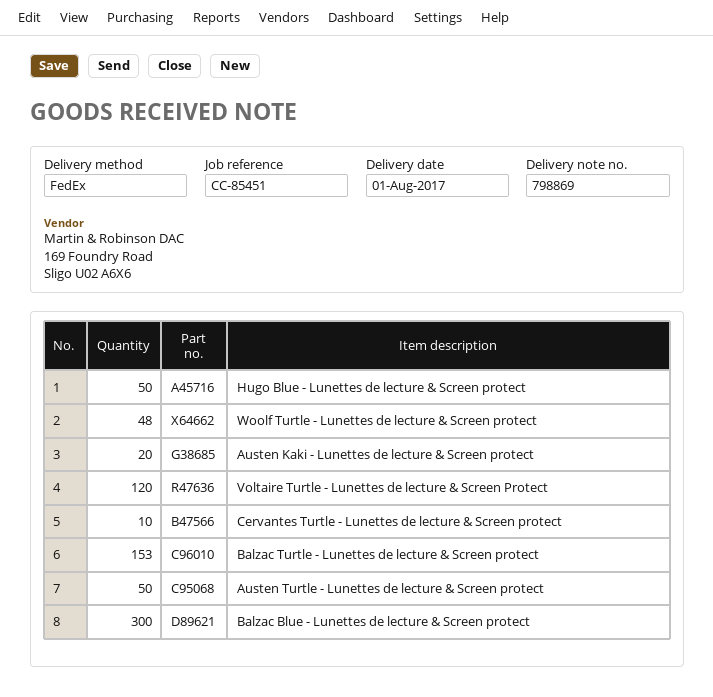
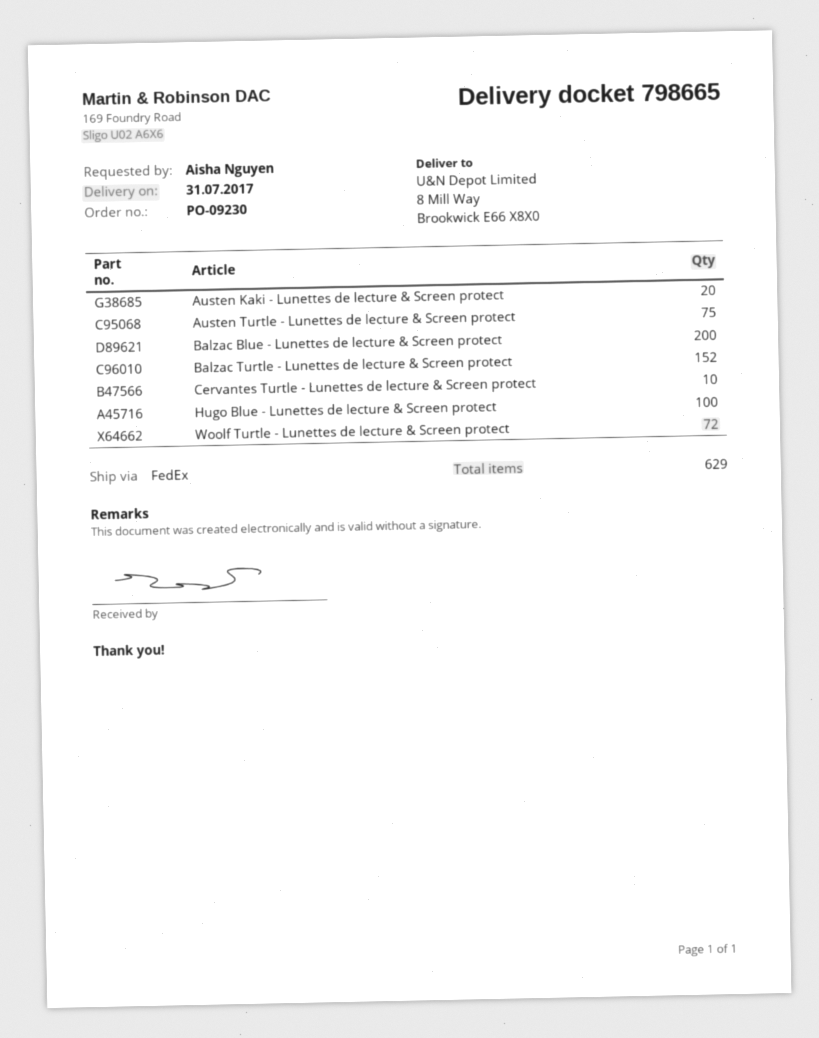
delivery note number: 798869 -> 798665
delivery date: 2017-08-01 -> 2017-07-31
Hugo Blue - Lunettes de lecture & Screen protect: 50 -> 100
Woolf Turtle - Lunettes de lecture & Screen protect: 48 -> 72
Voltaire Turtle - Lunettes de lecture & Screen Protect: 120 -> none
Balzac Turtle - Lunettes de lecture & Screen protect: 153 -> 152
Austen Turtle - Lunettes de lecture & Screen protect: 50 -> 75
Balzac Blue - Lunettes de lecture & Screen protect: 300 -> 200

